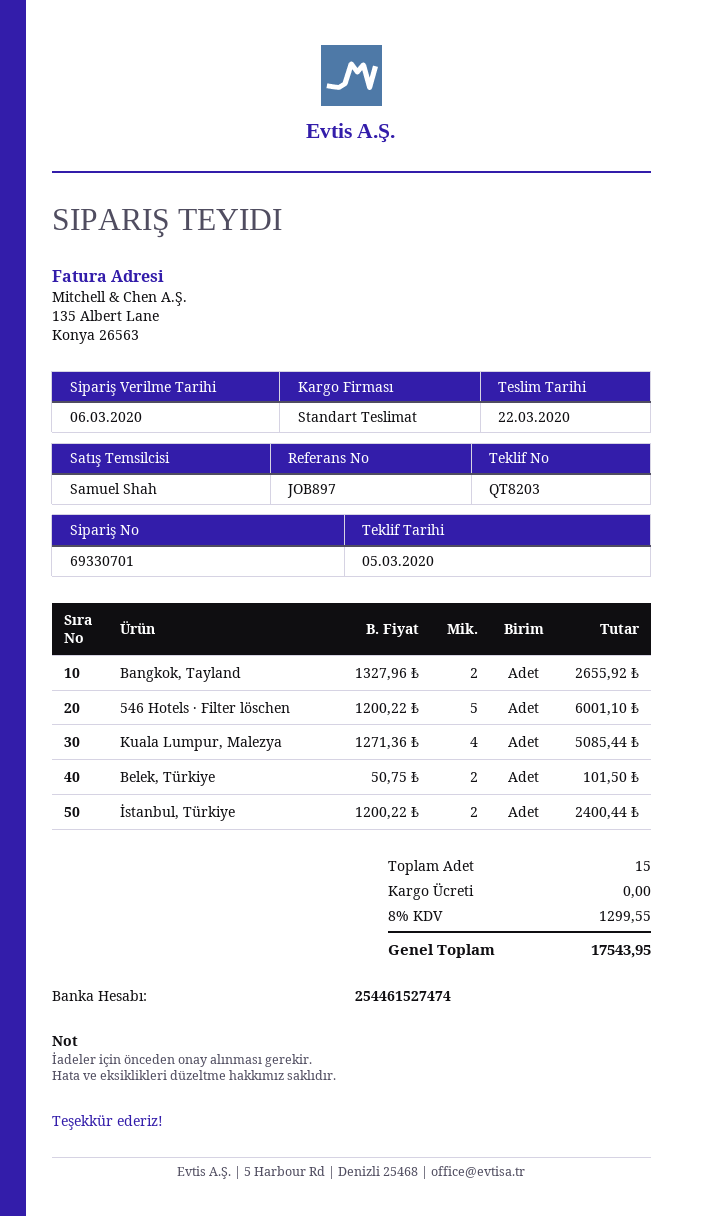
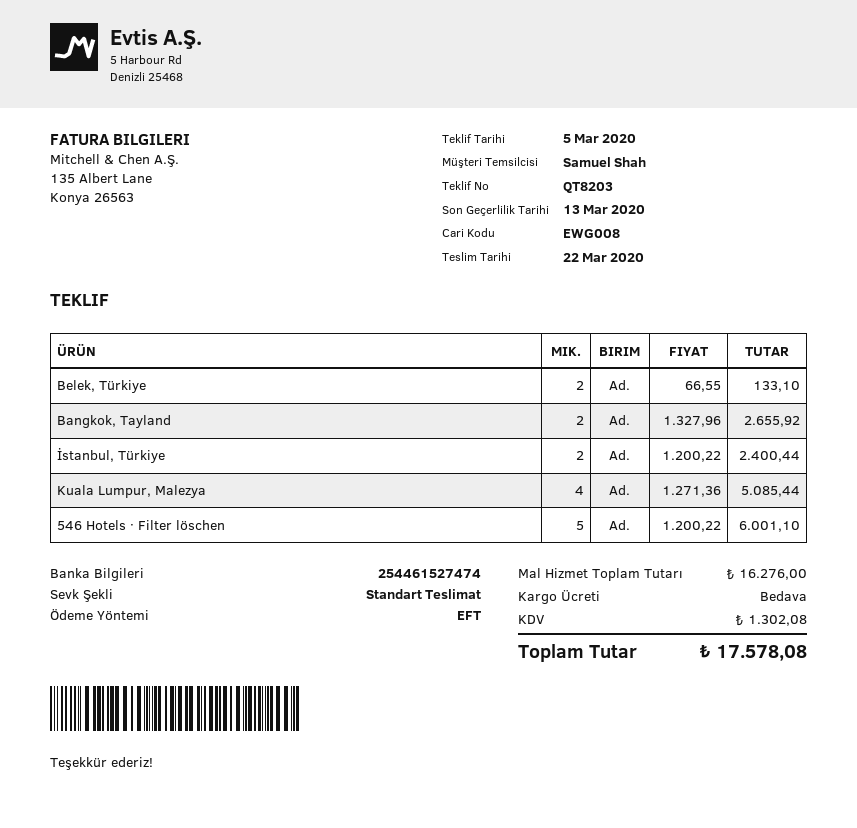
Belek, Türkiye: 2 x 50.75 = 101.50 -> 2 x 66.55 = 133.10
tax: 1299.55 -> 1302.08
total: 17543.95 -> 17578.08

